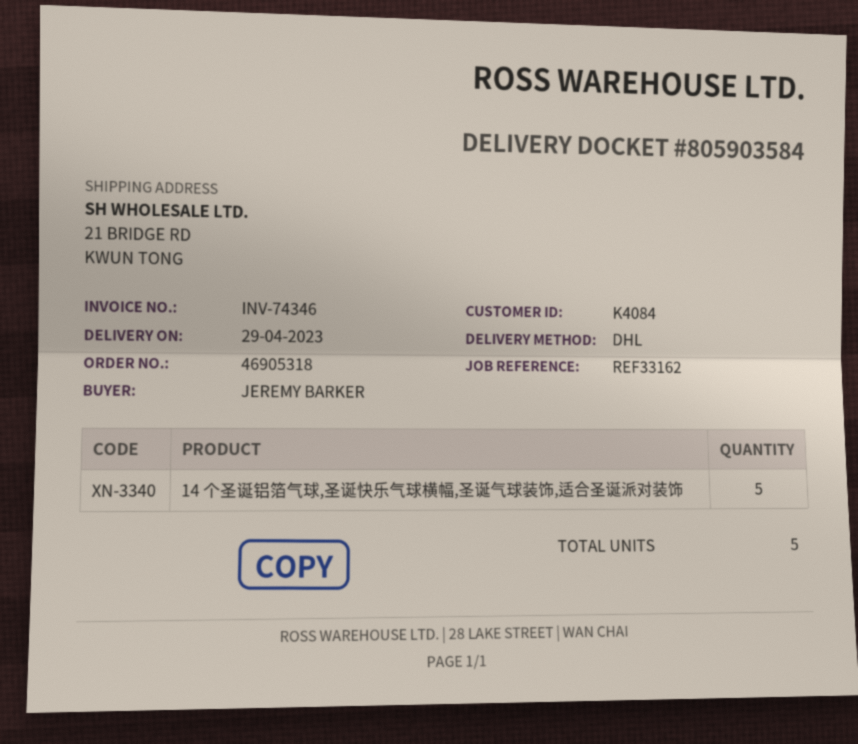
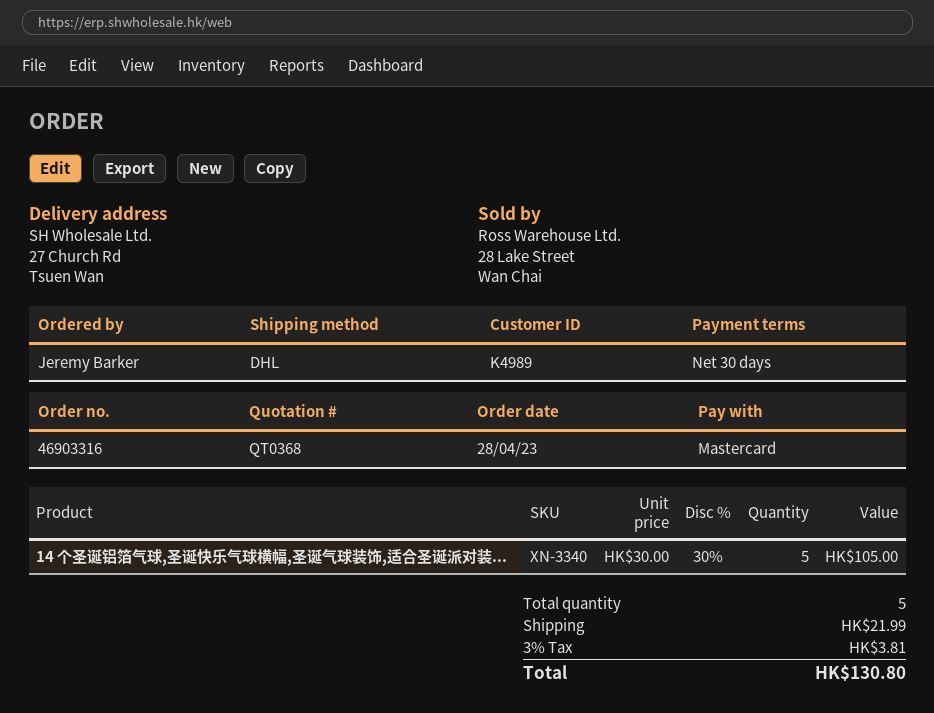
order number: 46905318 -> 46903316
customer number: K4084 -> K4989
ship to: 21 BRIDGE RD, KWUN TONG -> 27 Church Rd, Tsuen Wan

